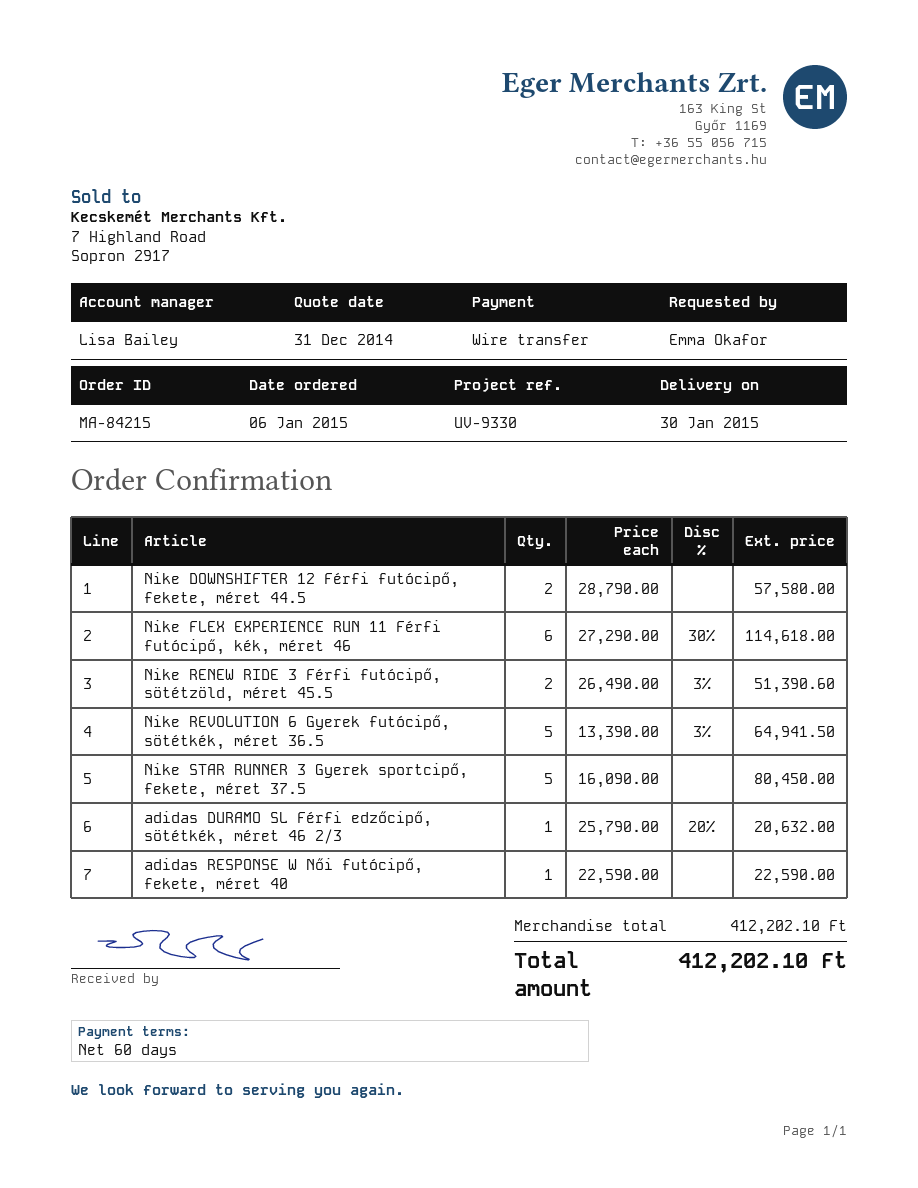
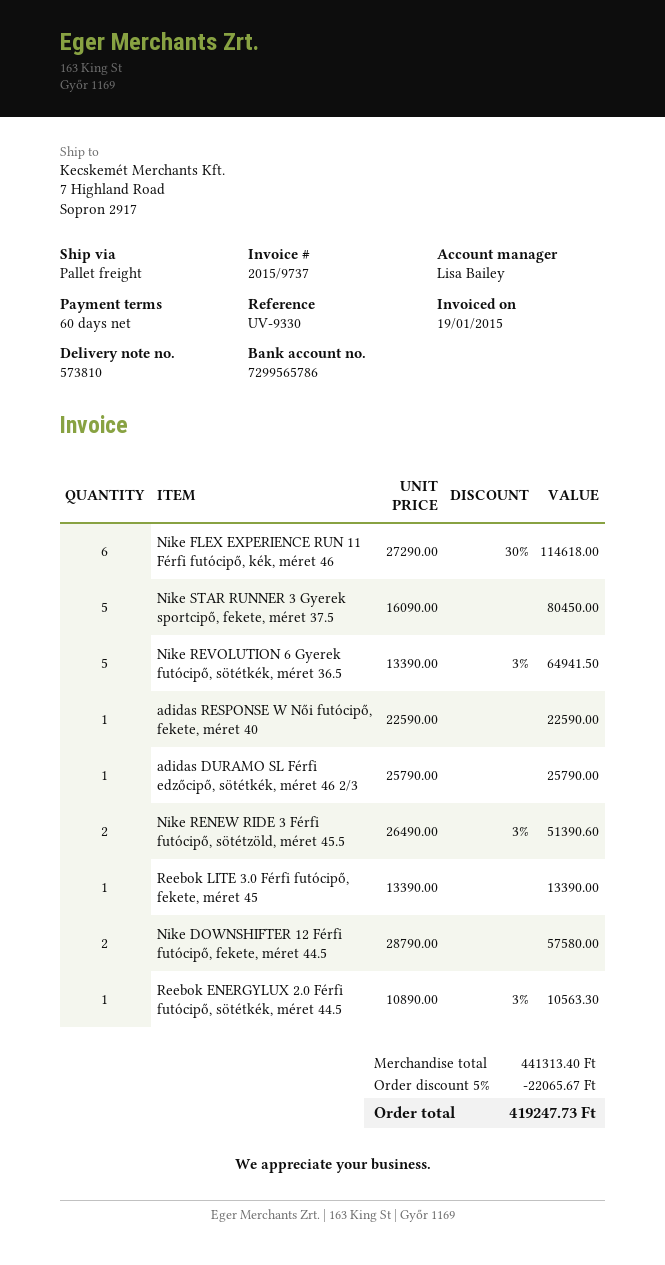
adidas DURAMO SL Férfi edzőcipő, sötétkék, méret 46 2/3: 1 x 25790.00 - 20% = 20632.00 -> 1 x 25790.00 = 25790.00
Reebok LITE 3.0 Férfi futócipő, fekete, méret 45: none -> 1 x 13390.00 = 13390.00
Reebok ENERGYLUX 2.0 Férfi futócipő, sötétkék, méret 44.5: none -> 1 x 10890.00 - 3% = 10563.30
subtotal: 412202.10 -> 441313.40
discount: none -> 5% = 22065.67
total: 412202.10 -> 419247.73

